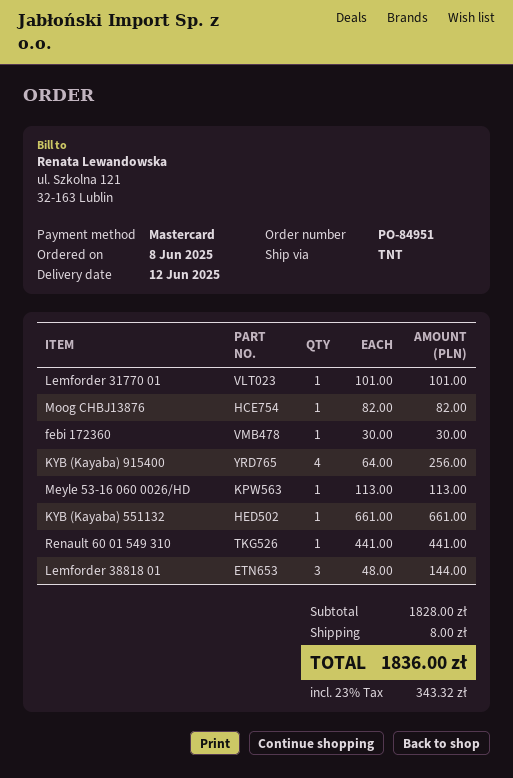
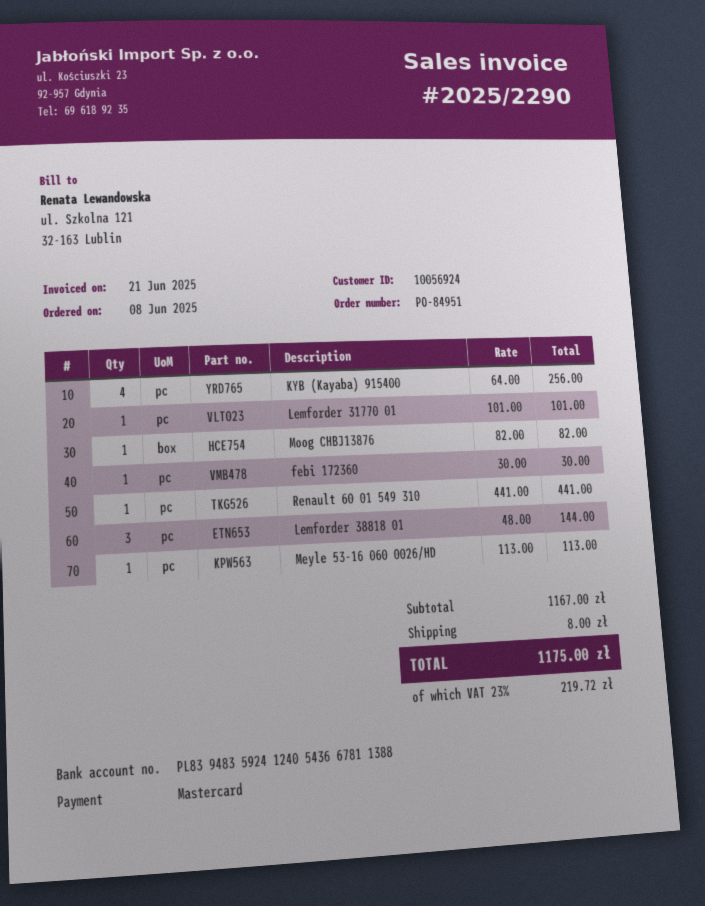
KYB (Kayaba) 551132: 1 x 661.00 = 661.00 -> none
subtotal: 1828.00 -> 1167.00
tax: 23% = 343.32 -> 23% = 219.72
total: 1836.00 -> 1175.00

